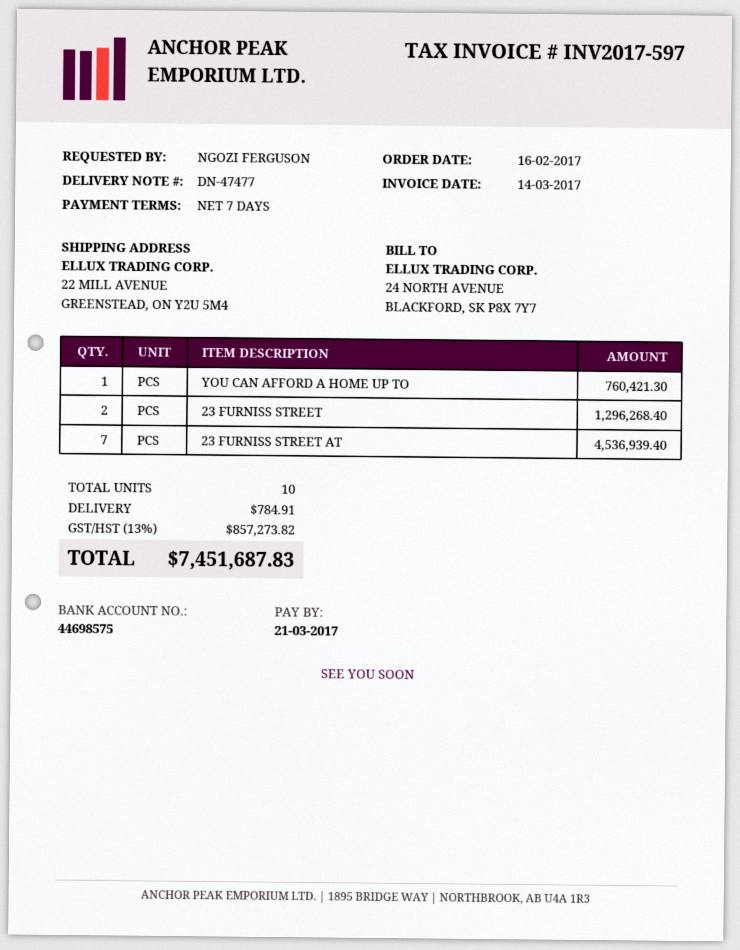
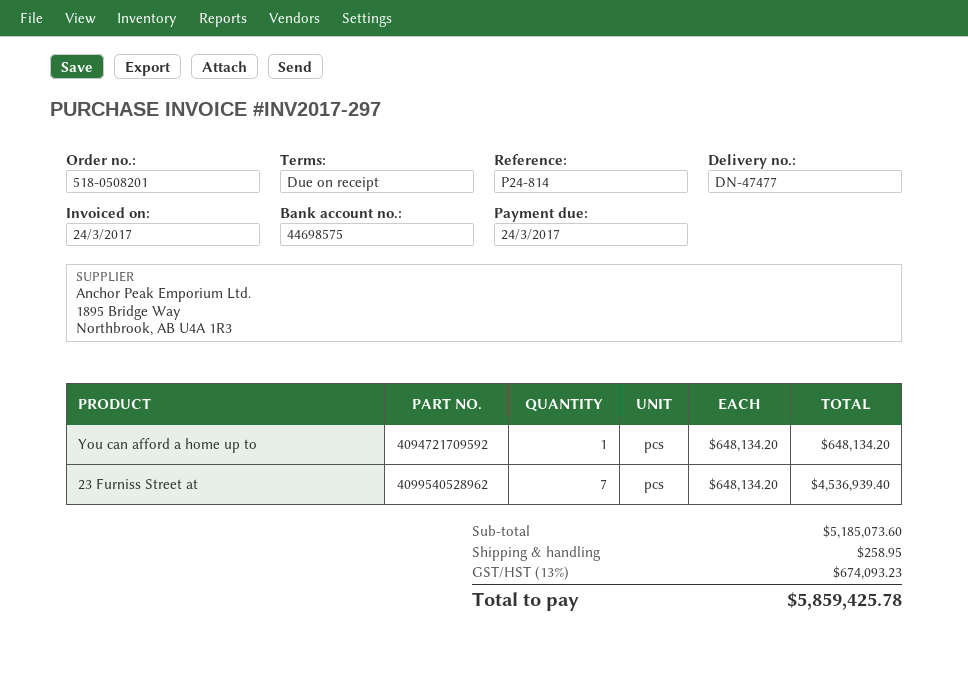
invoice number: INV2017-597 -> INV2017-297
invoice date: 2017-03-14 -> 2017-03-24
payment terms: 7 days -> on receipt
due date: 2017-03-21 -> 2017-03-24
YOU CAN AFFORD A HOME UP TO: 1 for 760421.30 -> 1 for 648134.20
23 FURNISS STREET: 2 for 1296268.40 -> none
shipping: 784.91 -> 258.95
tax: 13% = 857273.82 -> 13% = 674093.23
total: 7451687.83 -> 5859425.78

